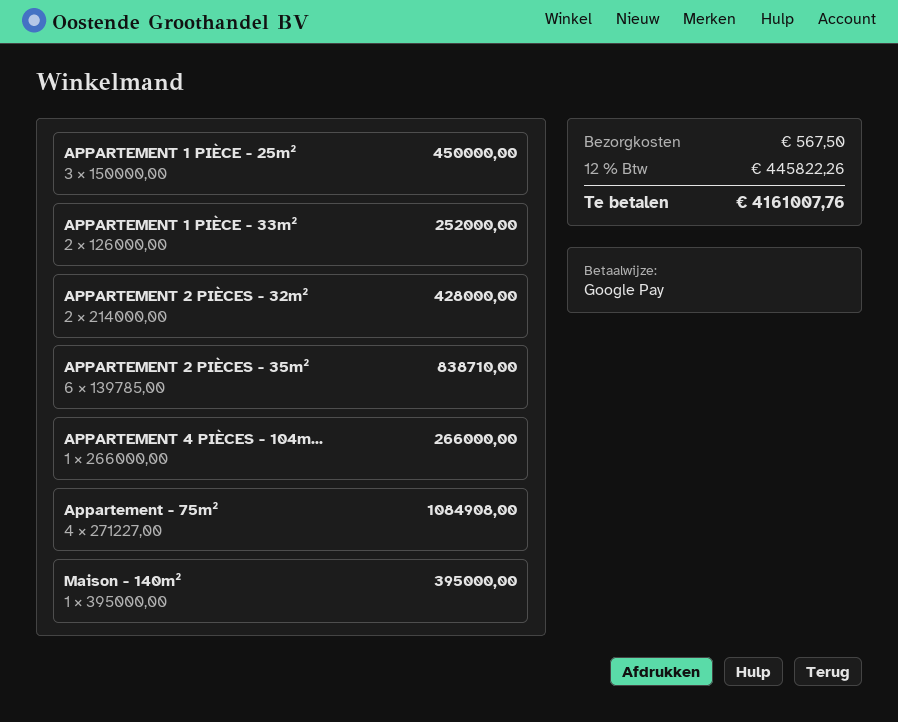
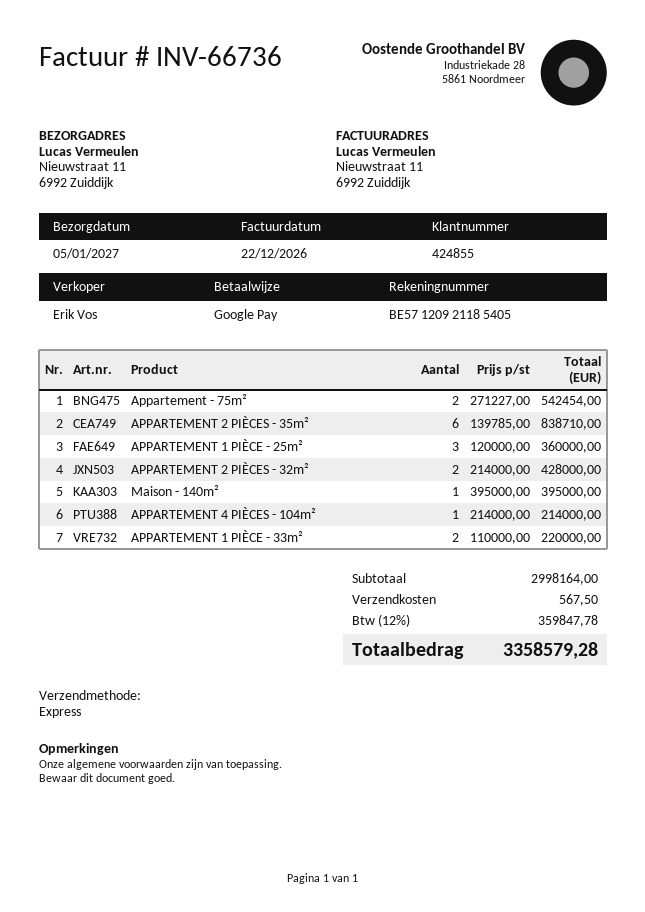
APPARTEMENT 1 PIÈCE - 25m²: 3 x 150000.00 = 450000.00 -> 3 x 120000.00 = 360000.00
APPARTEMENT 1 PIÈCE - 33m²: 2 x 126000.00 = 252000.00 -> 2 x 110000.00 = 220000.00
APPARTEMENT 4 PIÈCES - 104m...: 1 x 266000.00 = 266000.00 -> 1 x 214000.00 = 214000.00
Appartement - 75m²: 4 x 271227.00 = 1084908.00 -> 2 x 271227.00 = 542454.00
tax: 12% = 445822.26 -> 12% = 359847.78
total: 4161007.76 -> 3358579.28

